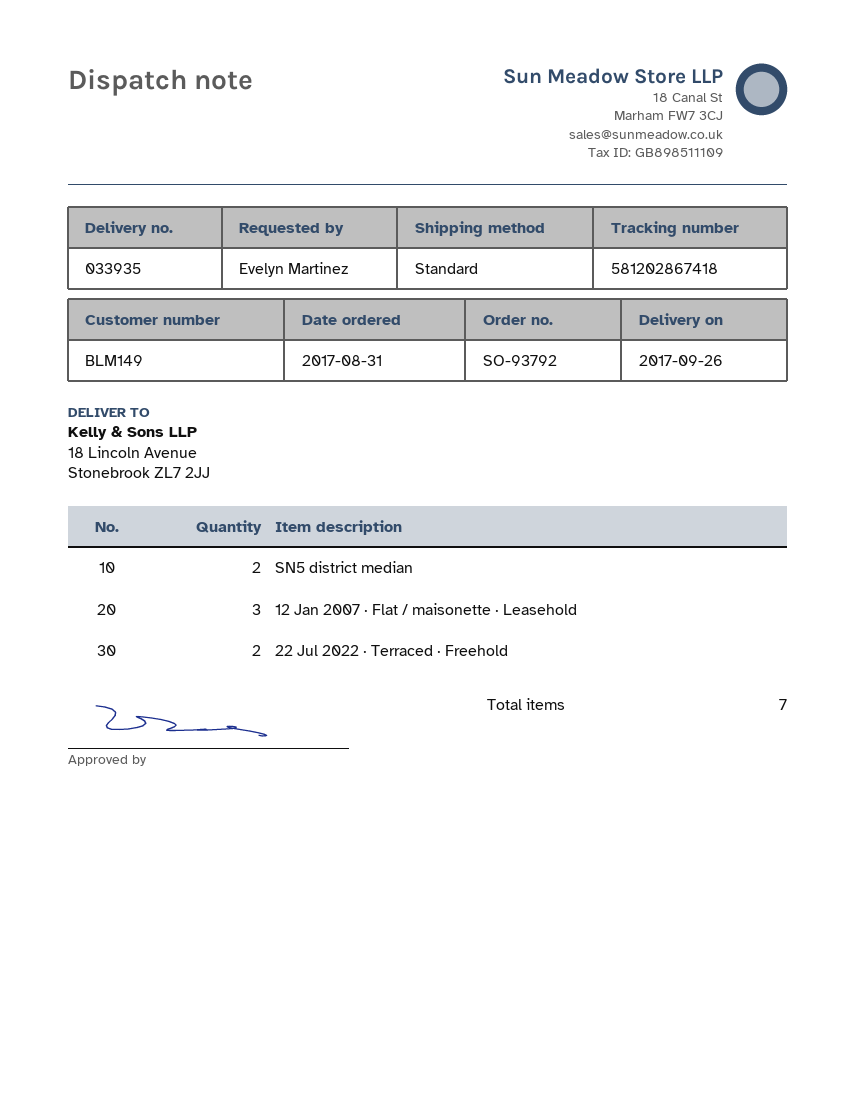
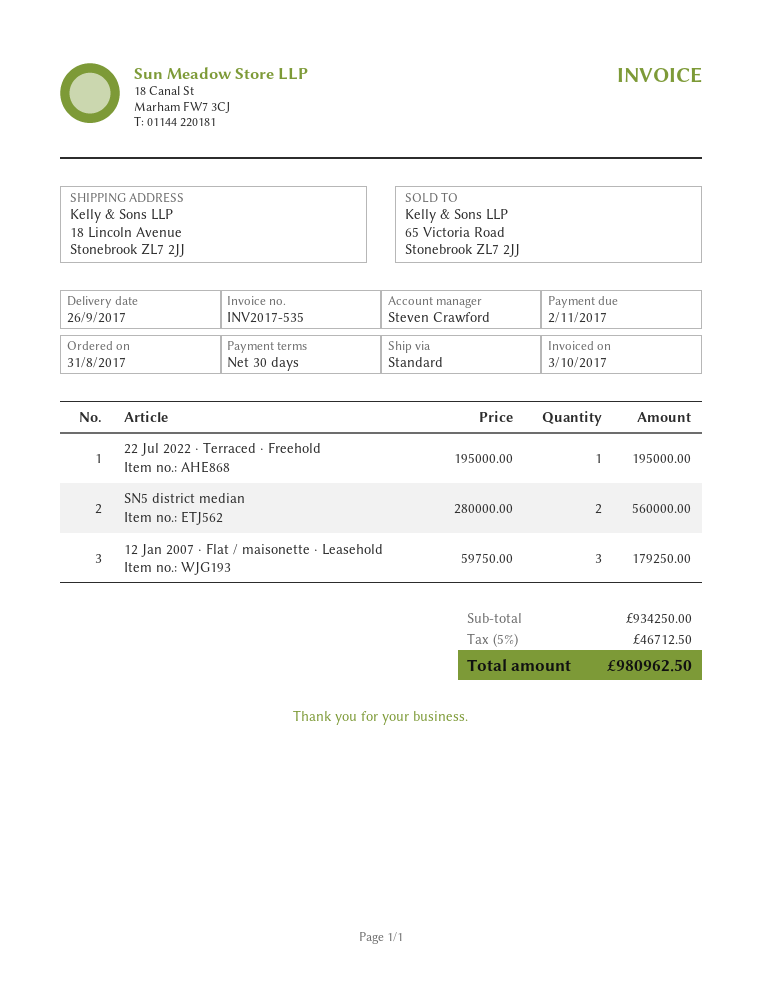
22 Jul 2022 · Terraced · Freehold: 2 -> 1

